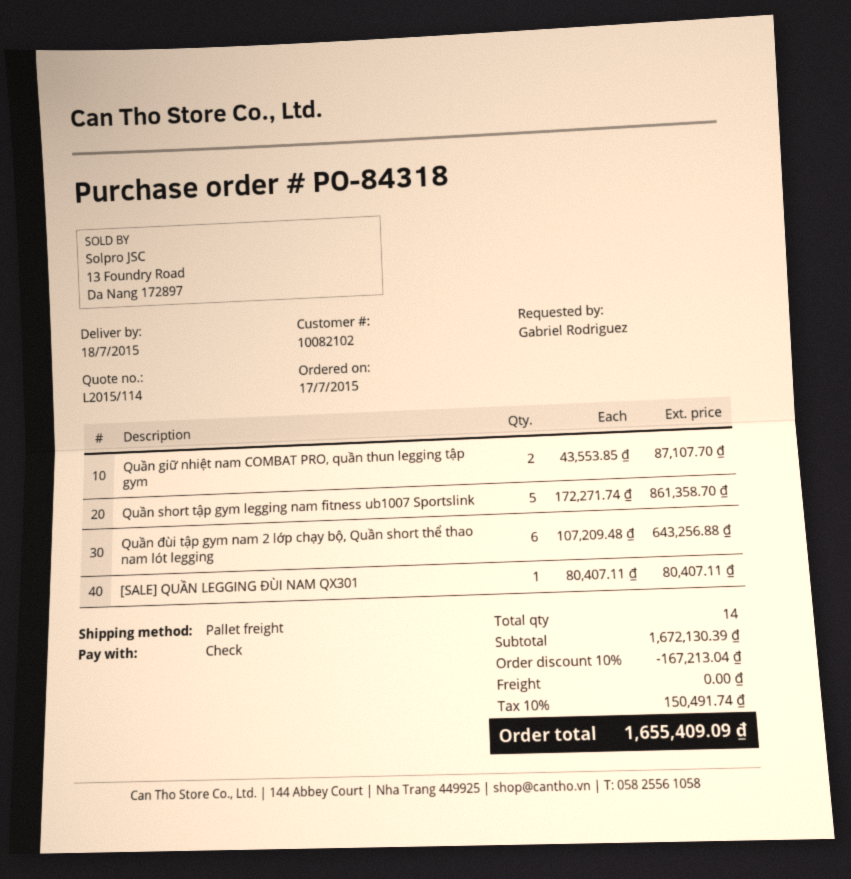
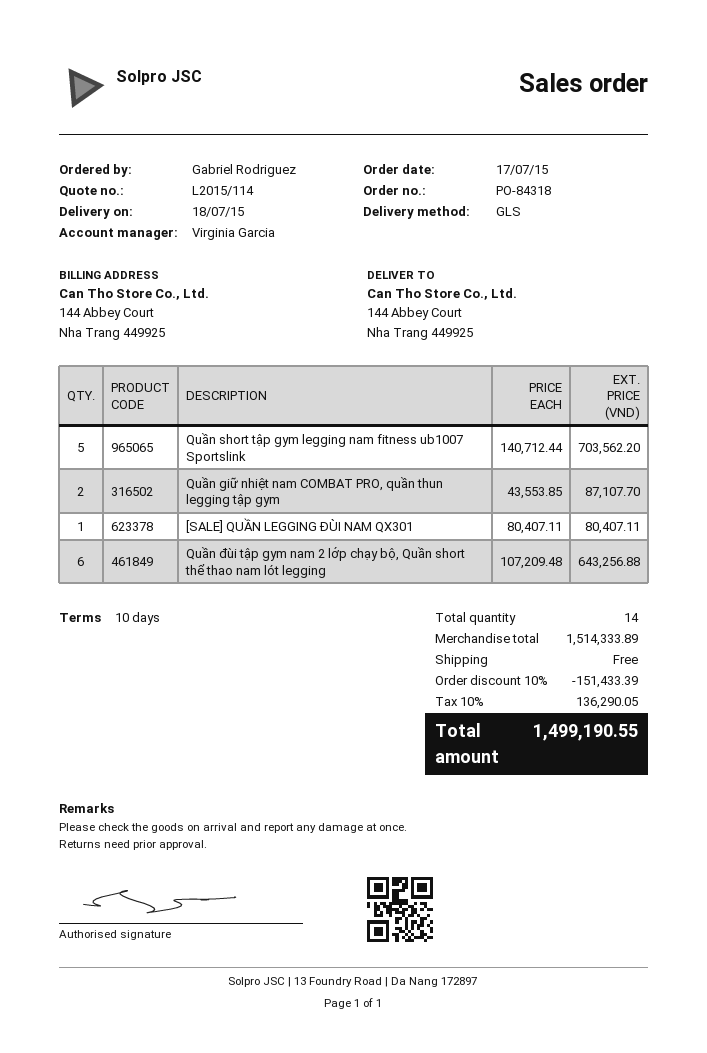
shipping method: pallet freight -> GLS
Quần short tập gym legging nam fitness ub1007 Sportslink: 5 x 172271.74 = 861358.70 -> 5 x 140712.44 = 703562.20
subtotal: 1672130.39 -> 1514333.89
discount: 10% = 167213.04 -> 10% = 151433.39
tax: 10% = 150491.74 -> 10% = 136290.05
total: 1655409.09 -> 1499190.55

